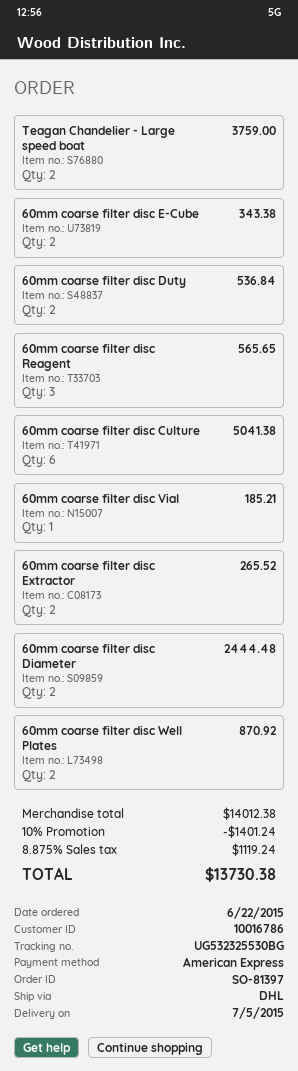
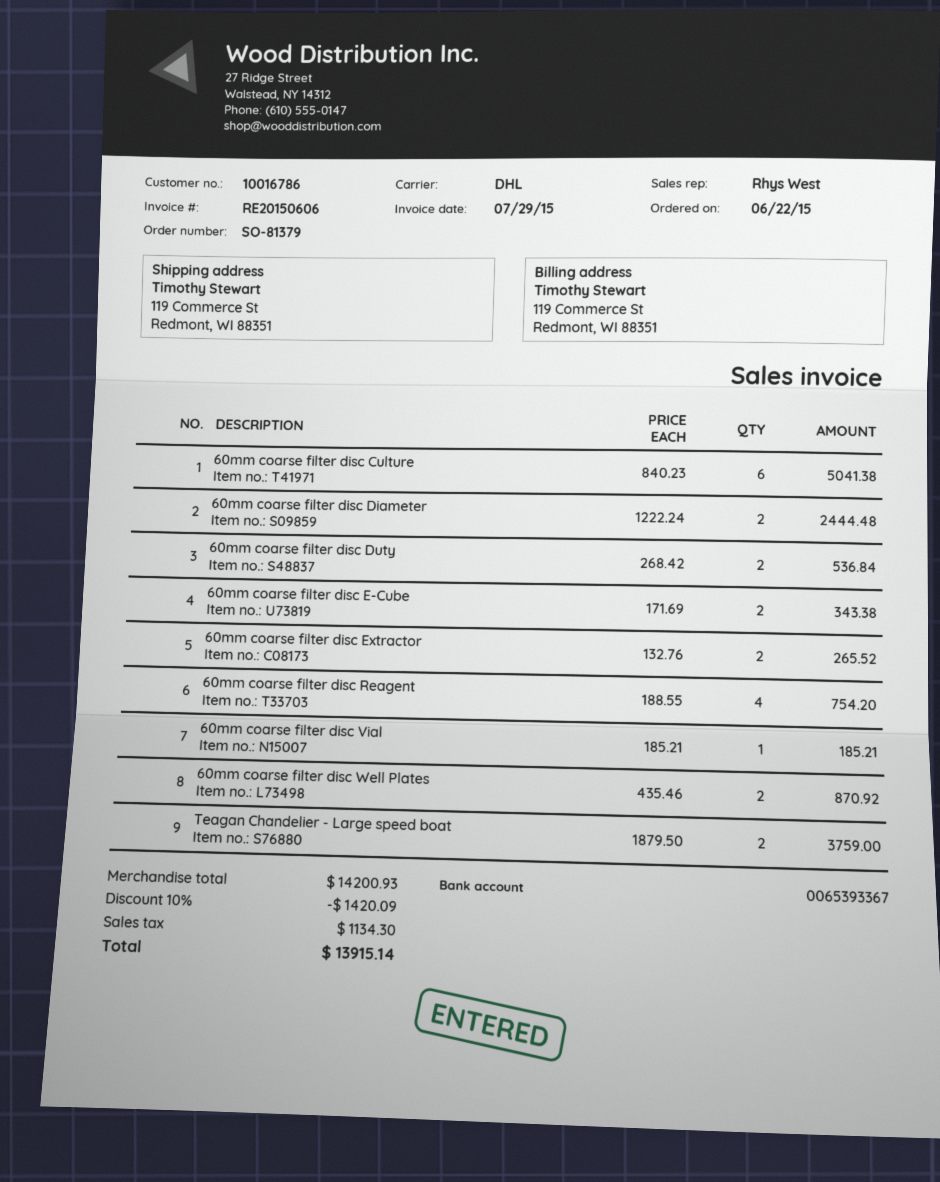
order number: SO-81397 -> SO-81379
60mm coarse filter disc Reagent: 3 for 565.65 -> 4 for 754.20
subtotal: 14012.38 -> 14200.93
discount: 10% = 1401.24 -> 10% = 1420.09
tax: 1119.24 -> 1134.30
total: 13730.38 -> 13915.14

